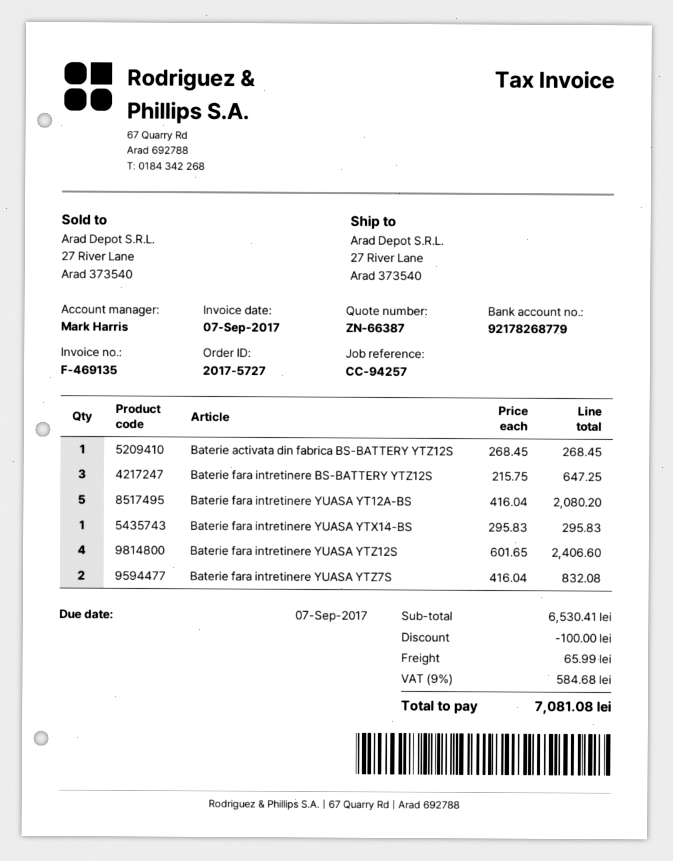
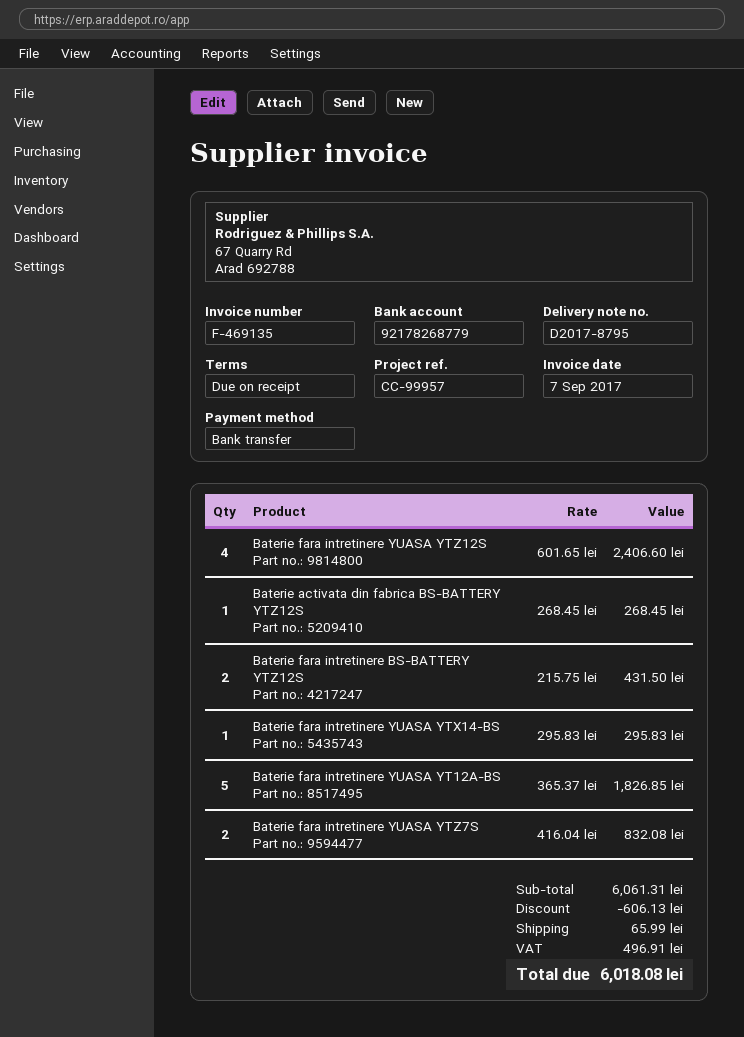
reference: CC-94257 -> CC-99957
Baterie fara intretinere BS-BATTERY YTZ12S: 3 x 215.75 = 647.25 -> 2 x 215.75 = 431.50
Baterie fara intretinere YUASA YT12A-BS: 5 x 416.04 = 2080.20 -> 5 x 365.37 = 1826.85
subtotal: 6530.41 -> 6061.31
discount: 100.00 -> 606.13
tax: 584.68 -> 496.91
total: 7081.08 -> 6018.08

